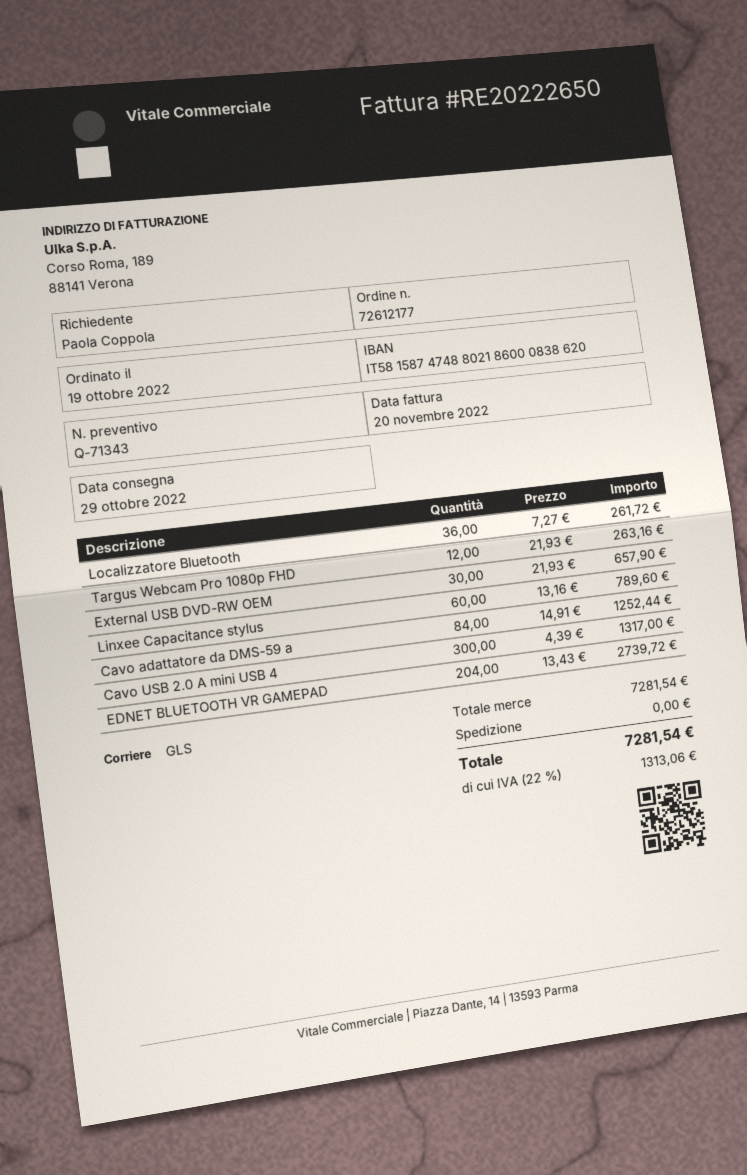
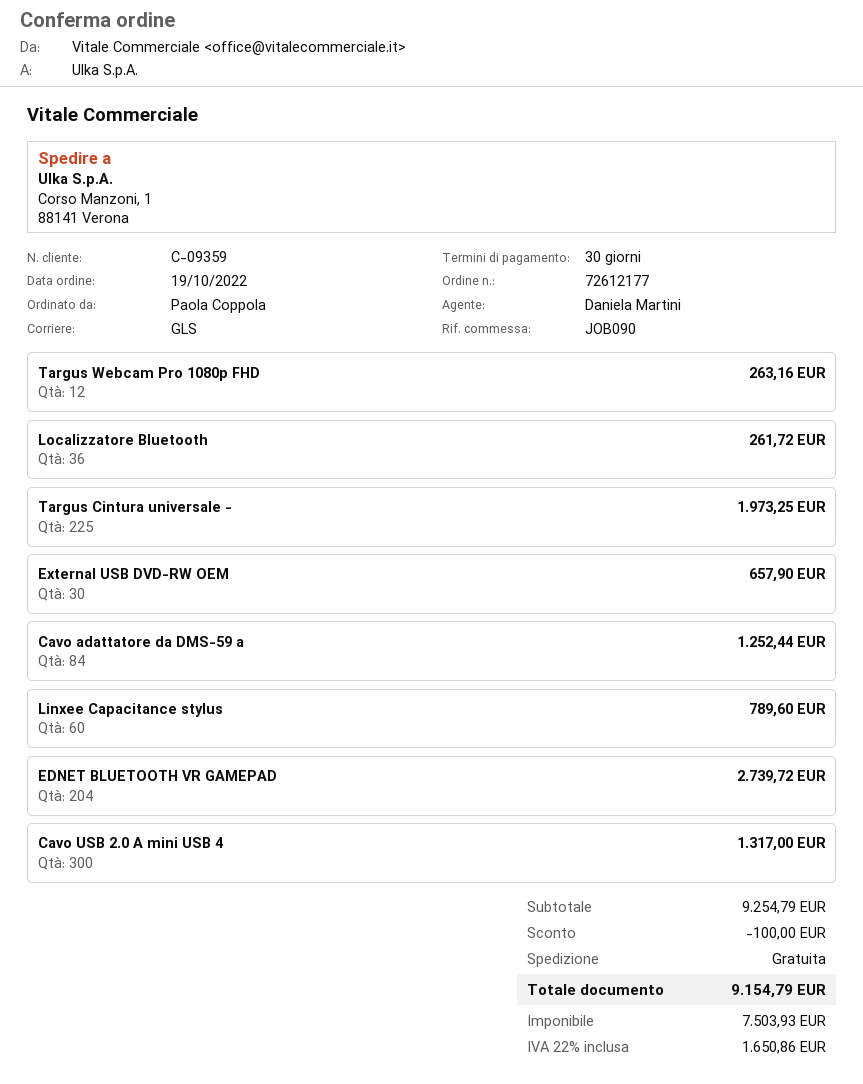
Targus Cintura universale -: none -> 225 for 1973.25
subtotal: 7281.54 -> 9254.79
discount: none -> 100.00
tax: 22% = 1313.06 -> 22% = 1650.86
total: 7281.54 -> 9154.79

